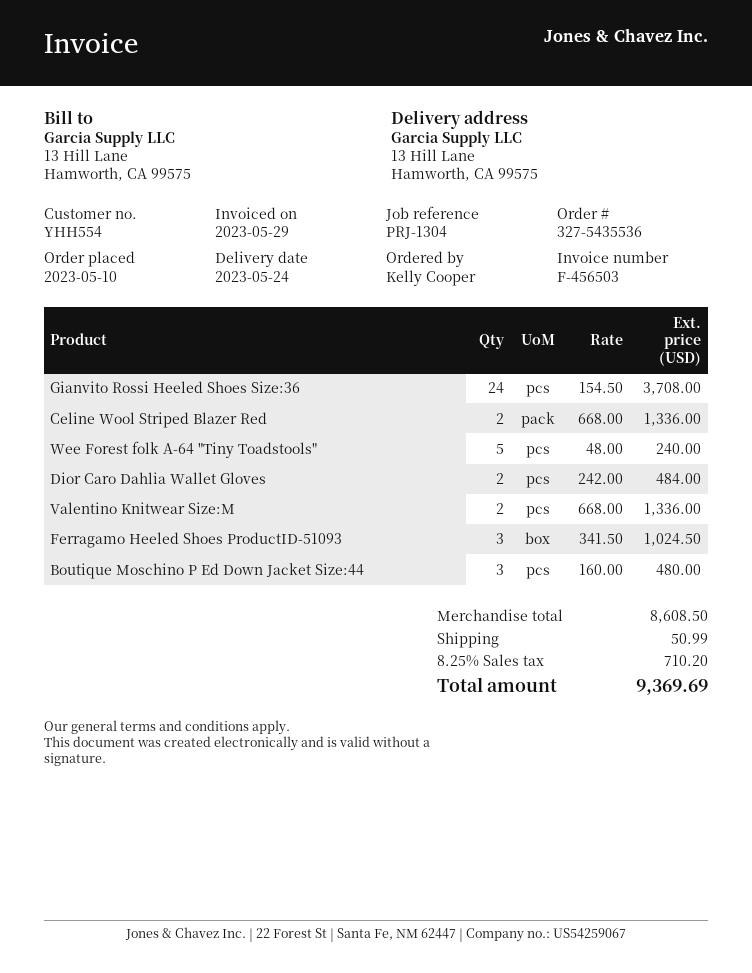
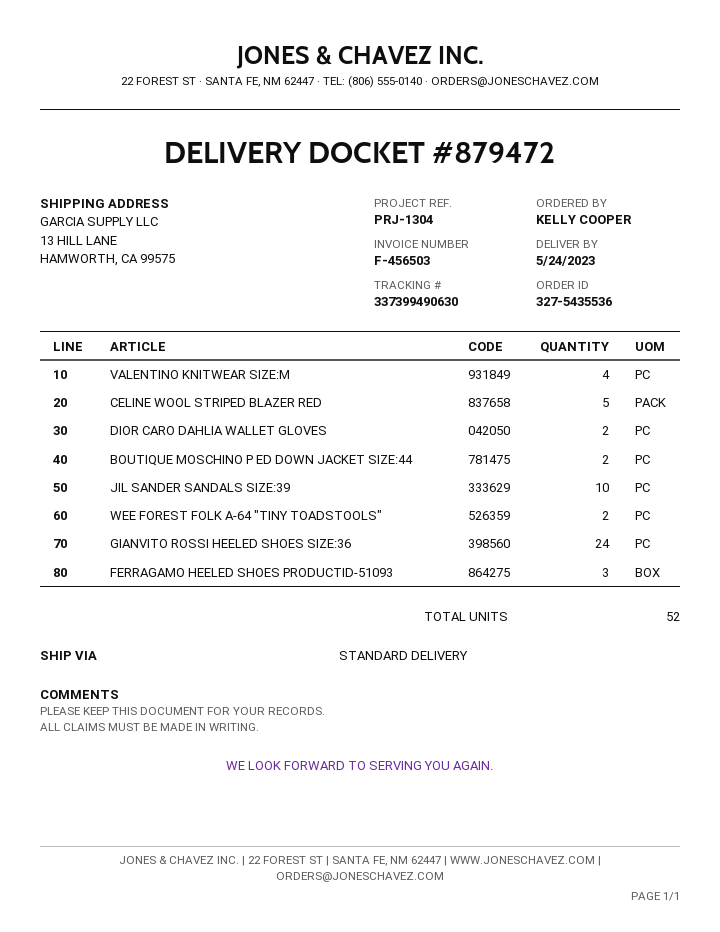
Celine Wool Striped Blazer Red: 2 -> 5
Wee Forest folk A-64 "Tiny Toadstools": 5 -> 2
Valentino Knitwear Size:M: 2 -> 4
Boutique Moschino P Ed Down Jacket Size:44: 3 -> 2
JIL SANDER SANDALS SIZE:39: none -> 10

